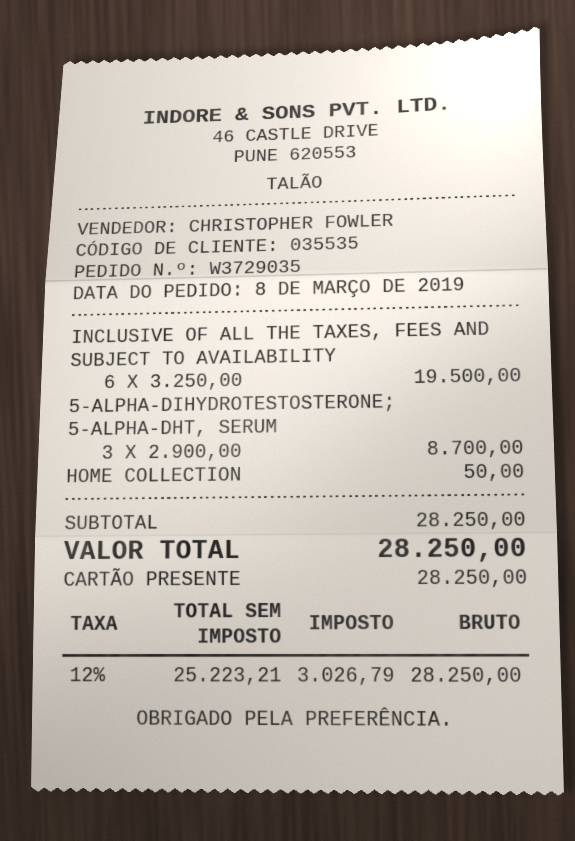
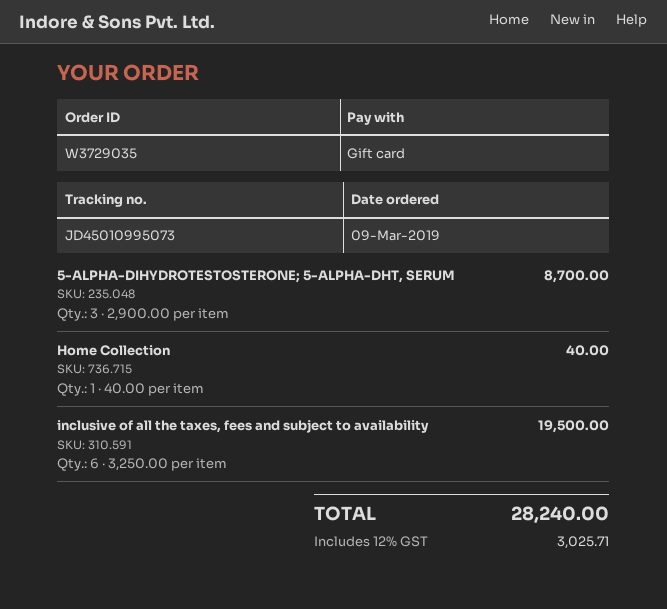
order date: 2019-03-08 -> 2019-03-09
HOME COLLECTION: 1 x 50.00 = 50.00 -> 1 x 40.00 = 40.00
tax: 12% = 3026.79 -> 12% = 3025.71
total: 28250.00 -> 28240.00

